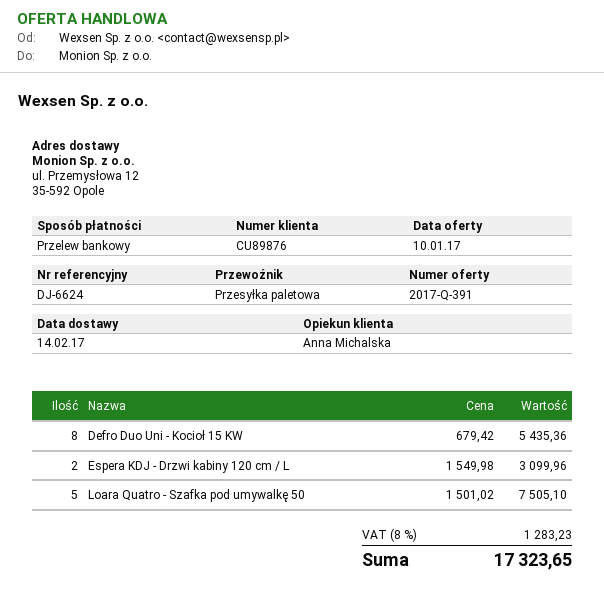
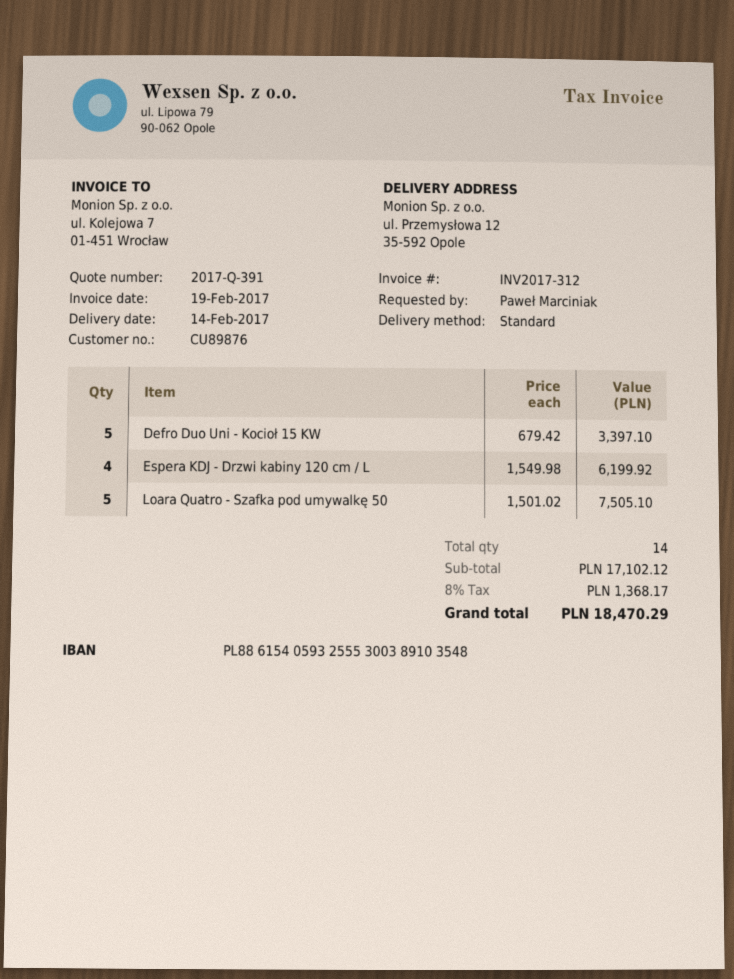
shipping method: pallet freight -> standard
Defro Duo Uni - Kocioł 15 KW: 8 x 679.42 = 5435.36 -> 5 x 679.42 = 3397.10
Espera KDJ - Drzwi kabiny 120 cm / L: 2 x 1549.98 = 3099.96 -> 4 x 1549.98 = 6199.92
tax: 8% = 1283.23 -> 8% = 1368.17
total: 17323.65 -> 18470.29

